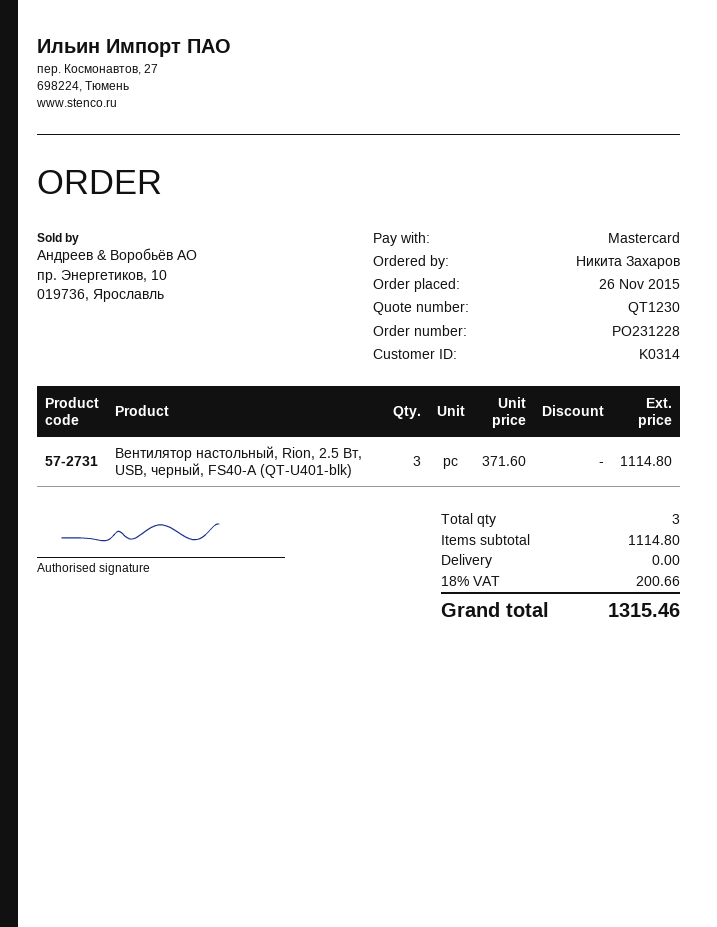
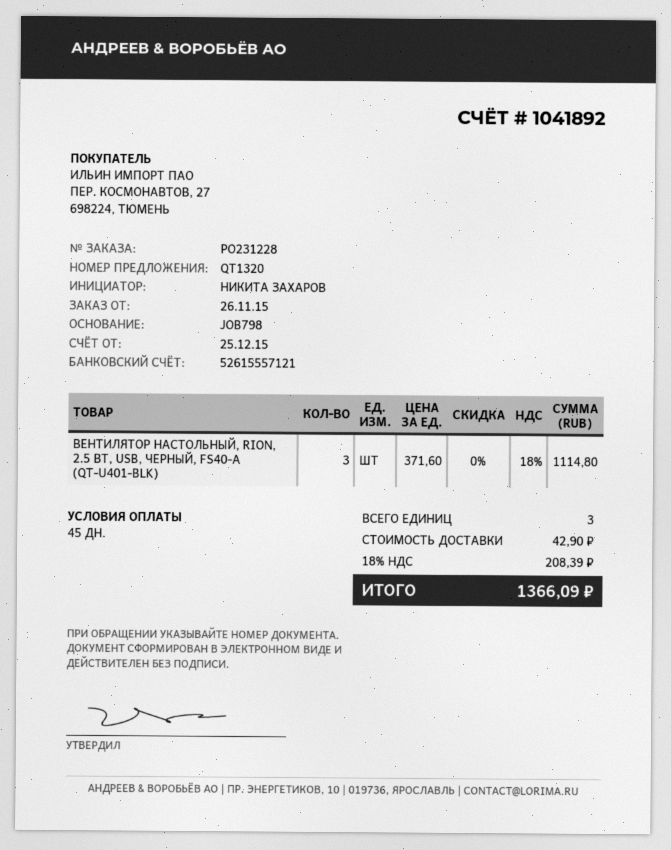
quote number: QT1230 -> QT1320
shipping: 0.00 -> 42.90
tax: 18% = 200.66 -> 18% = 208.39
total: 1315.46 -> 1366.09

